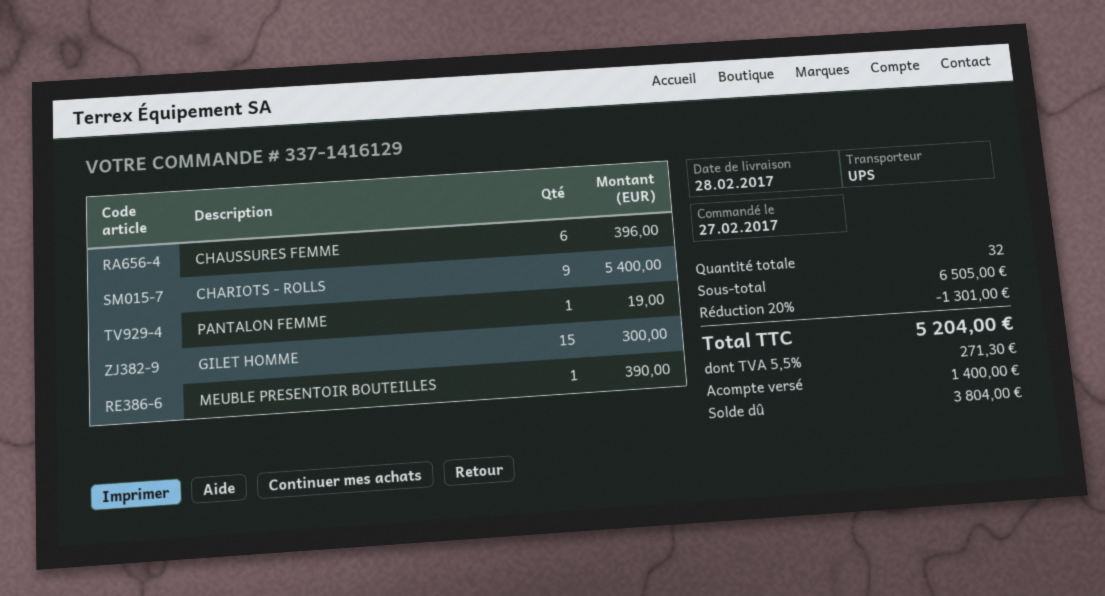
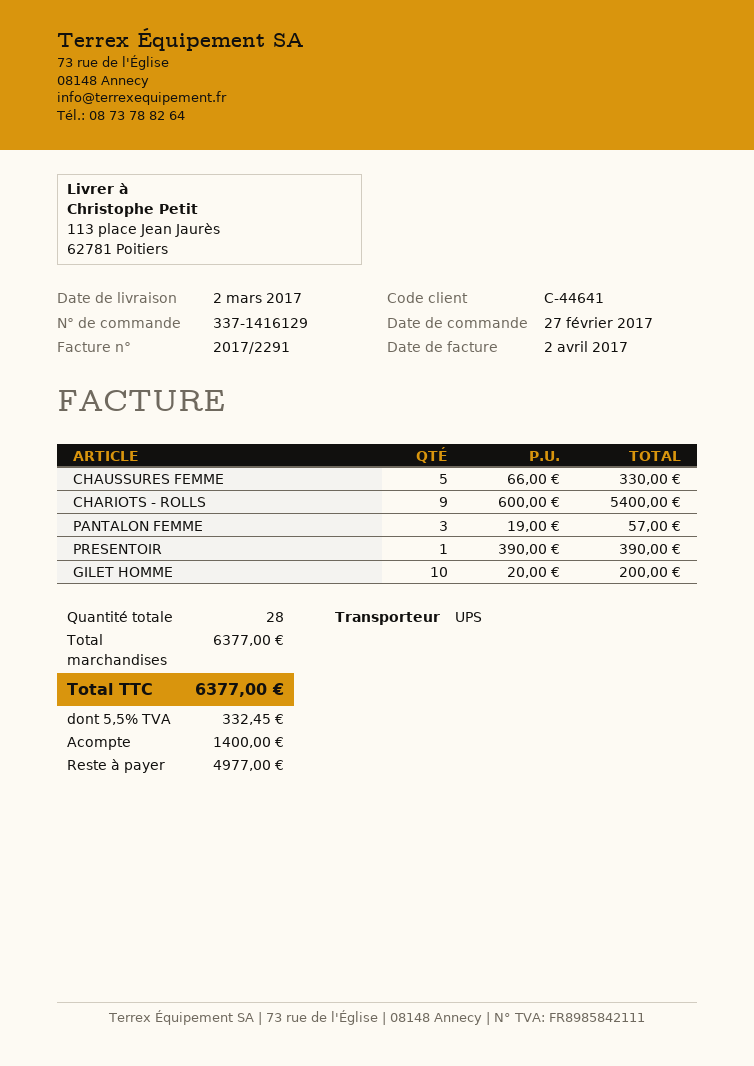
delivery date: 2017-02-28 -> 2017-03-02
CHAUSSURES FEMME: 6 for 396.00 -> 5 for 330.00
PANTALON FEMME: 1 for 19.00 -> 3 for 57.00
GILET HOMME: 15 for 300.00 -> 10 for 200.00
MEUBLE PRESENTOIR BOUTEILLES: 1 for 390.00 -> none
PRESENTOIR: none -> 1 for 390.00
total quantity: 32 -> 28
subtotal: 6505.00 -> 6377.00
discount: 20% = 1301.00 -> none
tax: 5.5% = 271.30 -> 5.5% = 332.45
total: 5204.00 -> 6377.00
balance: 3804.00 -> 4977.00

